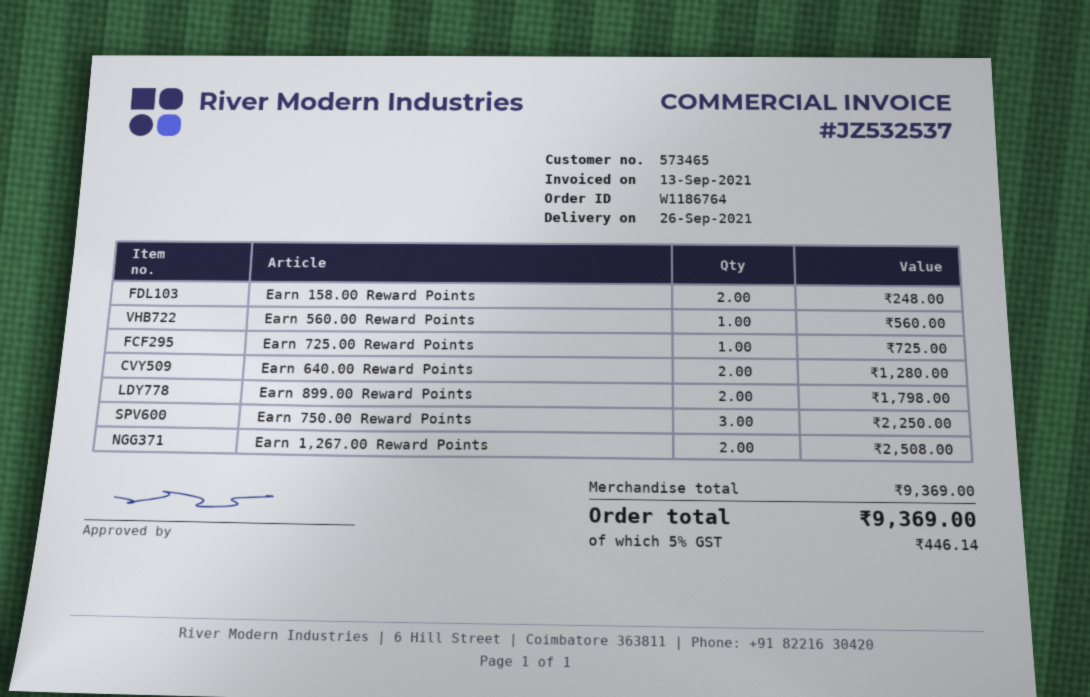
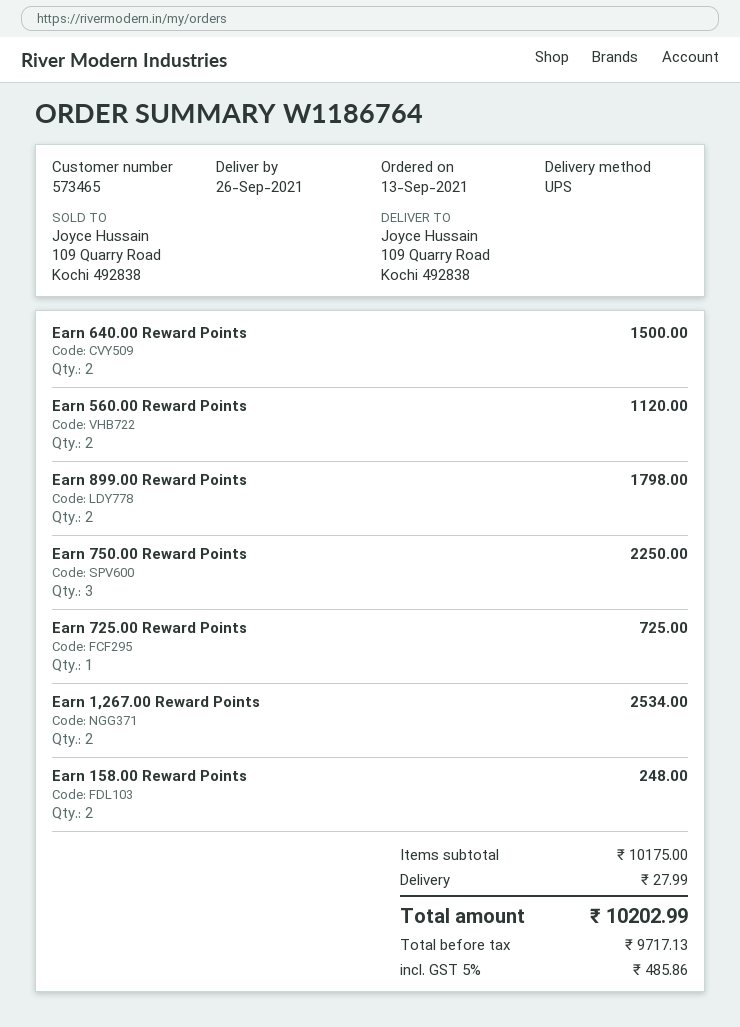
Earn 560.00 Reward Points: 1 for 560.00 -> 2 for 1120.00
Earn 640.00 Reward Points: 2 for 1280.00 -> 2 for 1500.00
Earn 1,267.00 Reward Points: 2 for 2508.00 -> 2 for 2534.00
subtotal: 9369.00 -> 10175.00
shipping: none -> 27.99
tax: 5% = 446.14 -> 5% = 485.86
total: 9369.00 -> 10202.99

